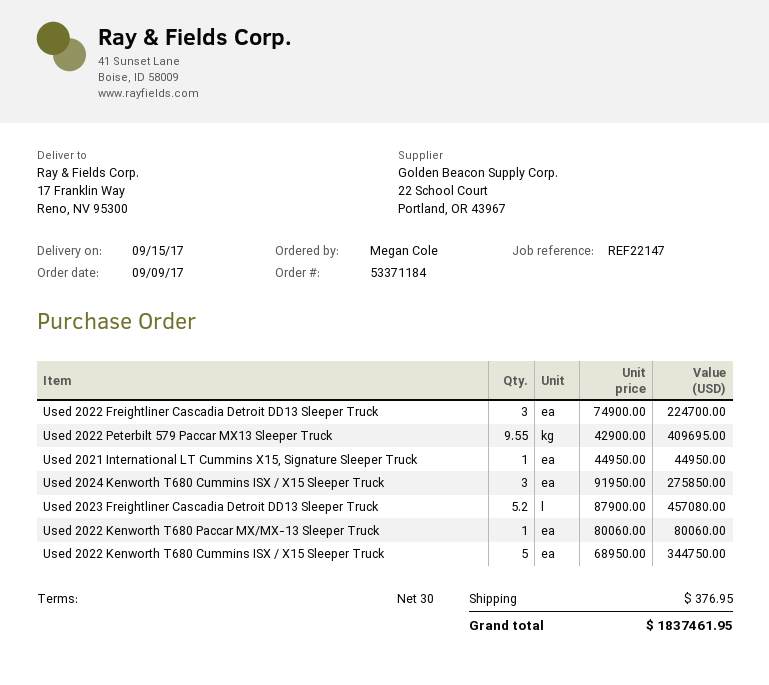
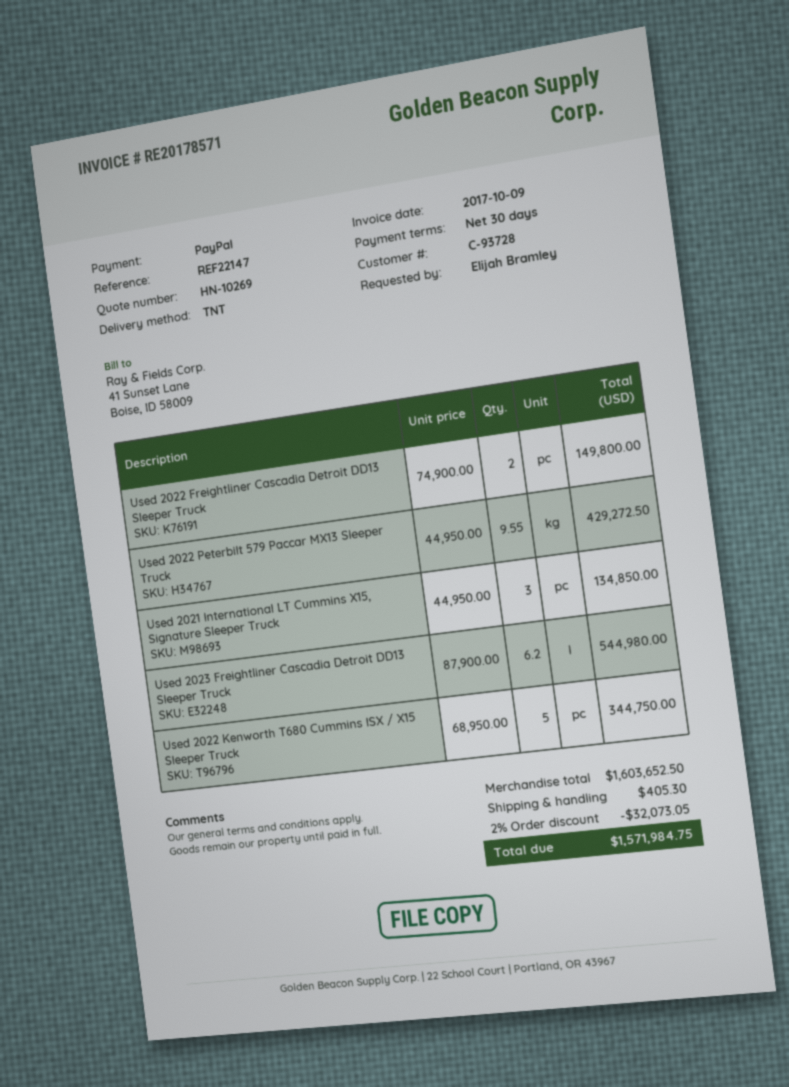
ordered by: Megan Cole -> Elijah Bramley
Used 2022 Freightliner Cascadia Detroit DD13 Sleeper Truck: 3 x 74900.00 = 224700.00 -> 2 x 74900.00 = 149800.00
Used 2022 Peterbilt 579 Paccar MX13 Sleeper Truck: 9.55 x 42900.00 = 409695.00 -> 9.55 x 44950.00 = 429272.50
Used 2021 International LT Cummins X15, Signature Sleeper Truck: 1 x 44950.00 = 44950.00 -> 3 x 44950.00 = 134850.00
Used 2024 Kenworth T680 Cummins ISX / X15 Sleeper Truck: 3 x 91950.00 = 275850.00 -> none
Used 2023 Freightliner Cascadia Detroit DD13 Sleeper Truck: 5.2 x 87900.00 = 457080.00 -> 6.2 x 87900.00 = 544980.00
Used 2022 Kenworth T680 Paccar MX/MX-13 Sleeper Truck: 1 x 80060.00 = 80060.00 -> none
discount: none -> 2% = 32073.05
shipping: 376.95 -> 405.30
total: 1837461.95 -> 1571984.75

